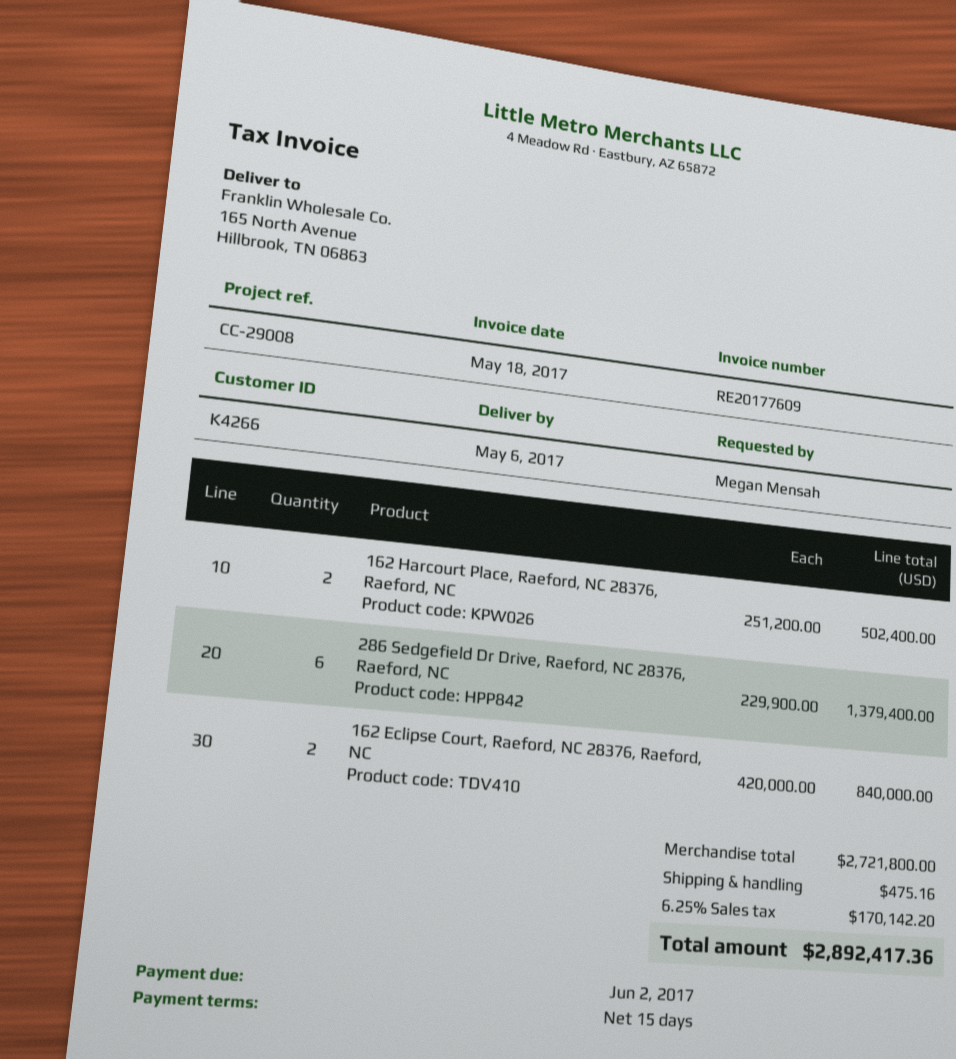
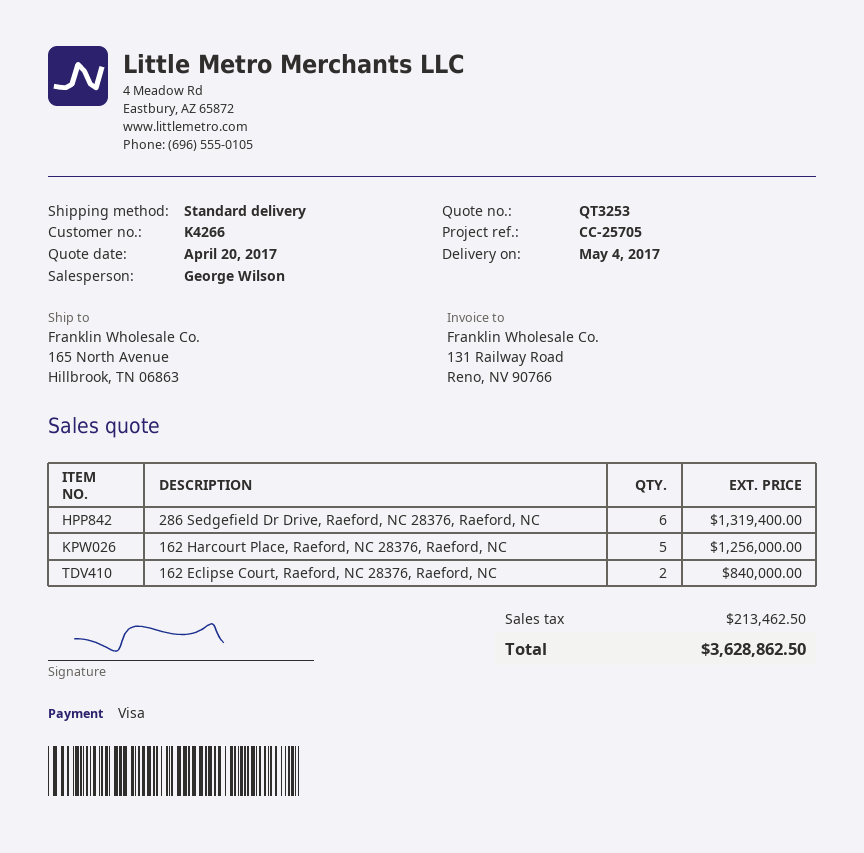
delivery date: 2017-05-06 -> 2017-05-04
reference: CC-29008 -> CC-25705
162 Harcourt Place, Raeford, NC 28376, Raeford, NC: 2 for 502400.00 -> 5 for 1256000.00
286 Sedgefield Dr Drive, Raeford, NC 28376, Raeford, NC: 6 for 1379400.00 -> 6 for 1319400.00
shipping: 475.16 -> none
tax: 170142.20 -> 213462.50
total: 2892417.36 -> 3628862.50

